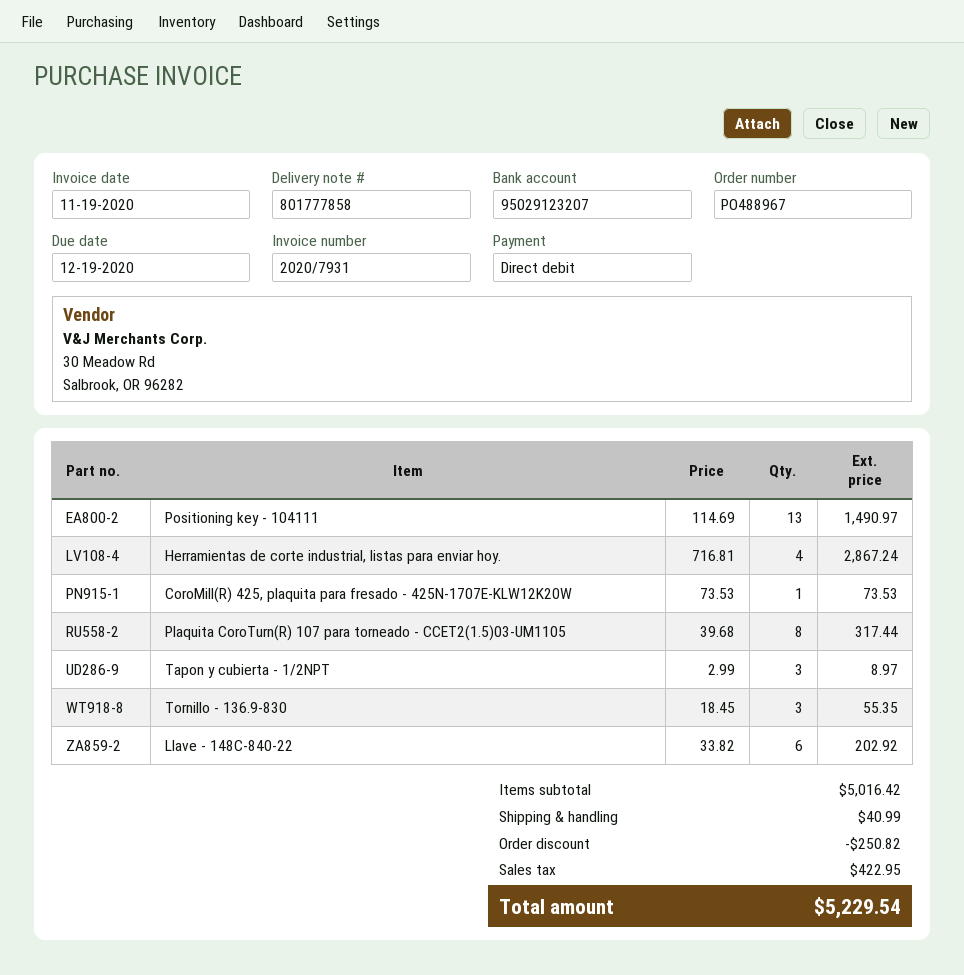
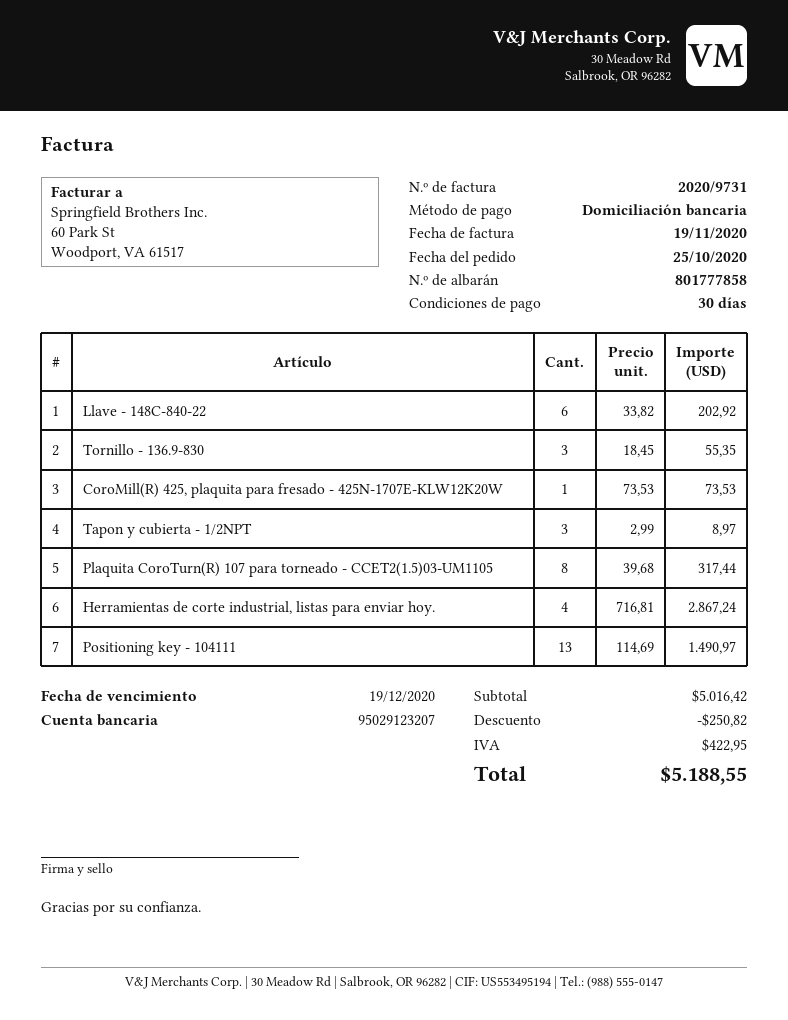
invoice number: 2020/7931 -> 2020/9731
shipping: 40.99 -> none
total: 5229.54 -> 5188.55

